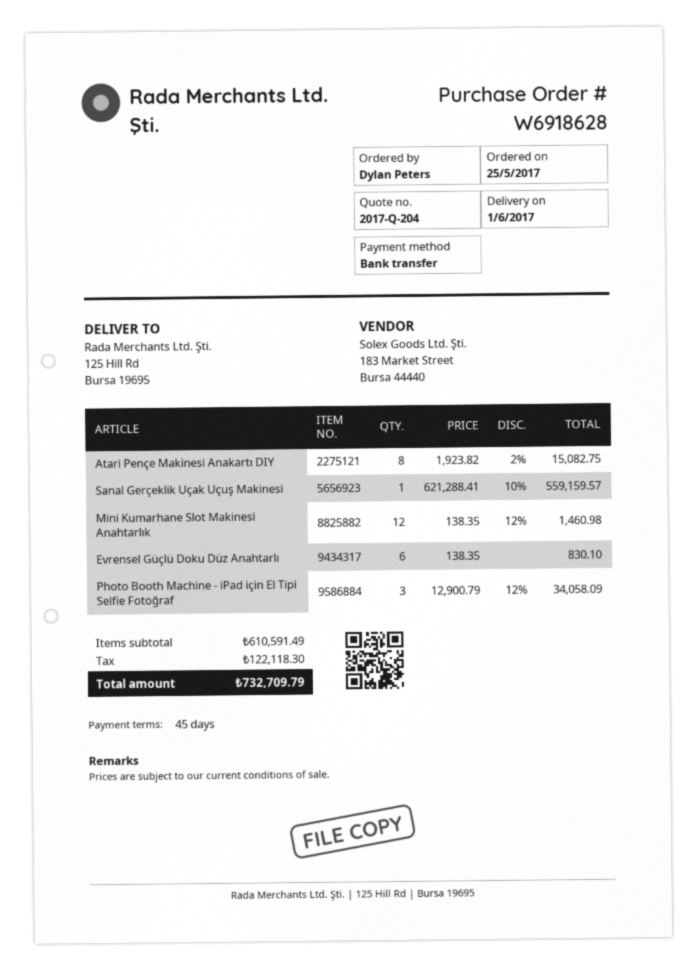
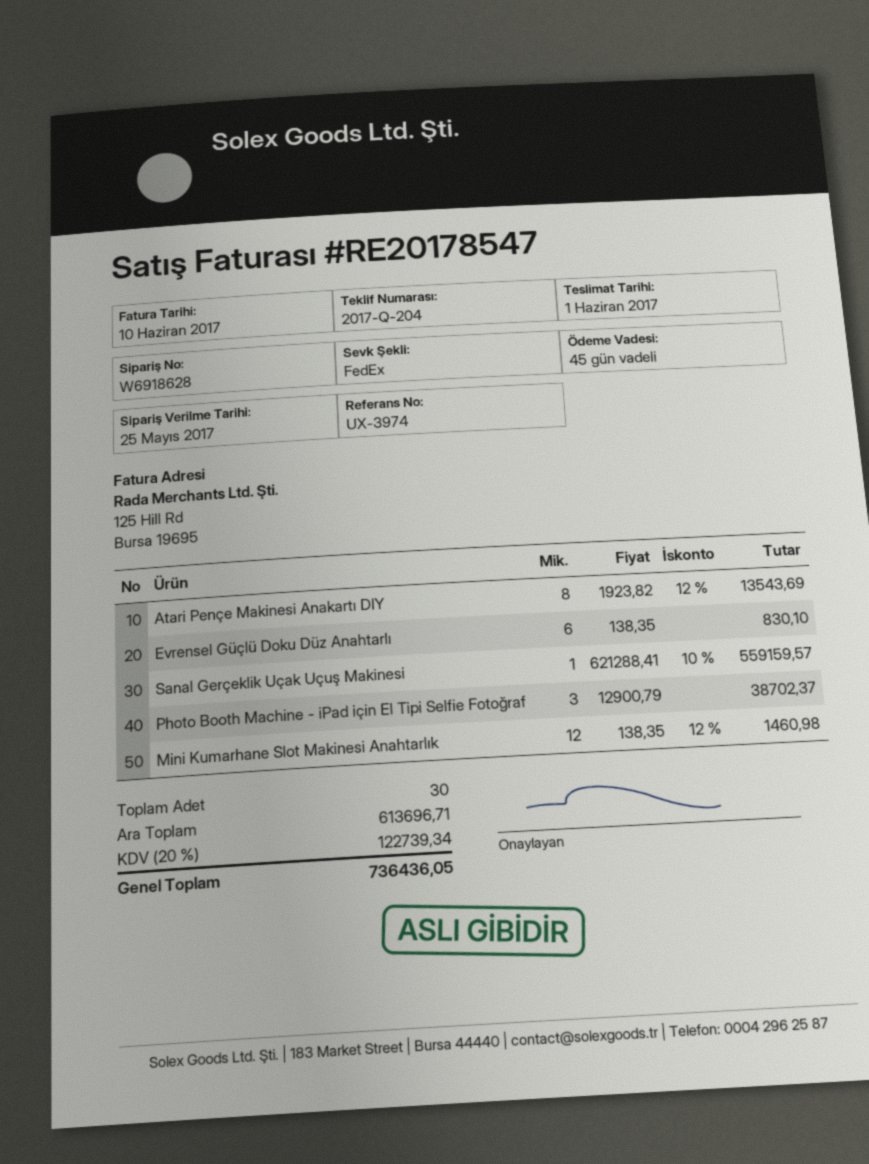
Atari Pençe Makinesi Anakartı DIY: 8 x 1923.82 - 2% = 15082.75 -> 8 x 1923.82 - 12% = 13543.69
Photo Booth Machine - iPad için El Tipi Selfie Fotoğraf: 3 x 12900.79 - 12% = 34058.09 -> 3 x 12900.79 = 38702.37
subtotal: 610591.49 -> 613696.71
tax: 122118.30 -> 122739.34
total: 732709.79 -> 736436.05

